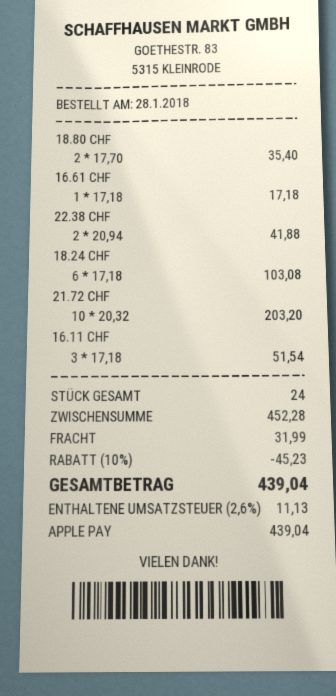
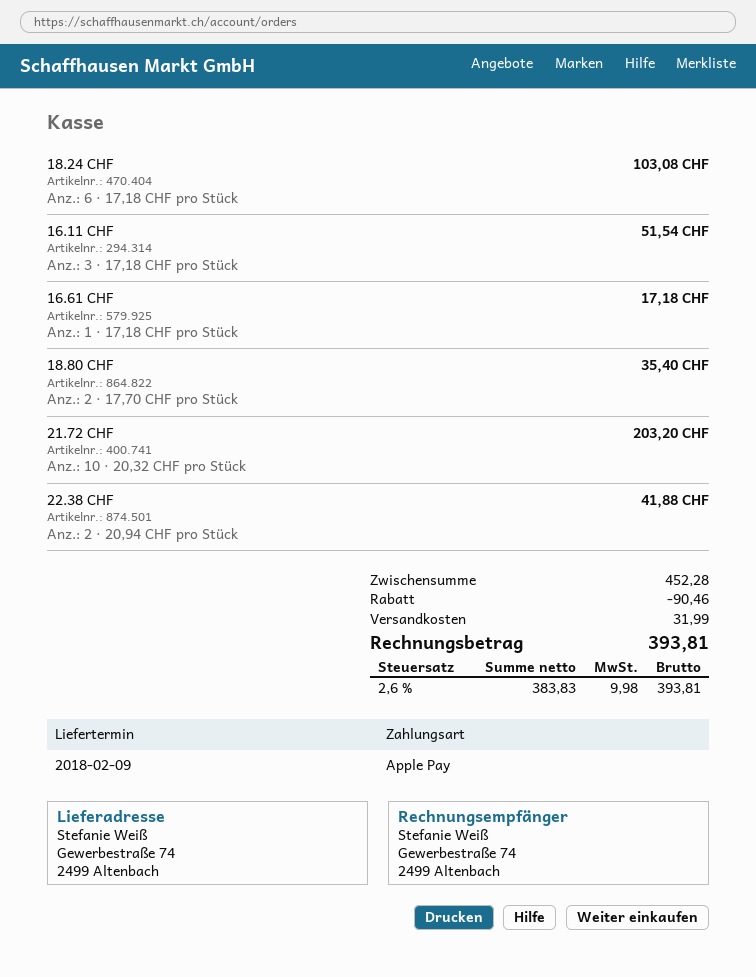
discount: 45.23 -> 90.46
tax: 2.6% = 11.13 -> 2.6% = 9.98
total: 439.04 -> 393.81

